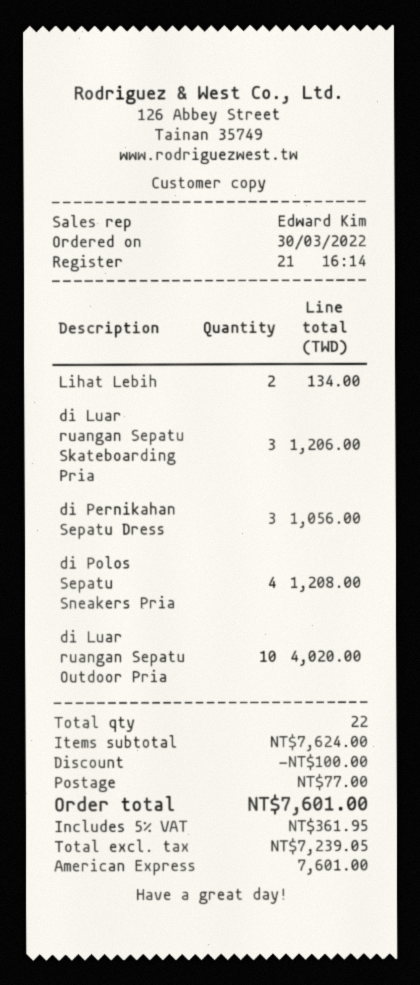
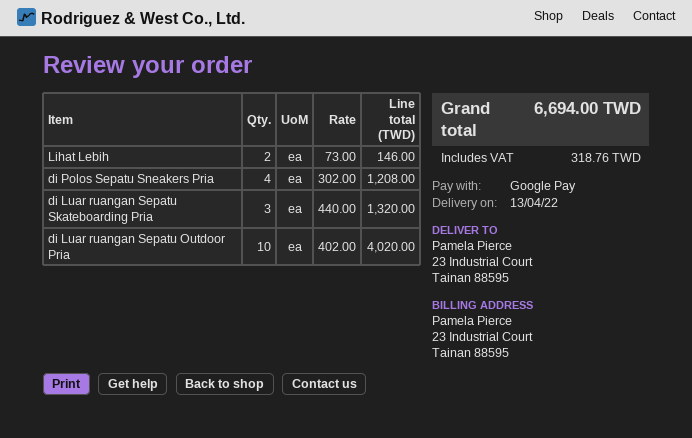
payment method: American Express -> Google Pay
Lihat Lebih: 2 for 134.00 -> 2 for 146.00
di Luar ruangan Sepatu Skateboarding Pria: 3 for 1206.00 -> 3 for 1320.00
di Pernikahan Sepatu Dress: 3 for 1056.00 -> none
discount: 100.00 -> none
shipping: 77.00 -> none
tax: 361.95 -> 318.76
total: 7601.00 -> 6694.00

